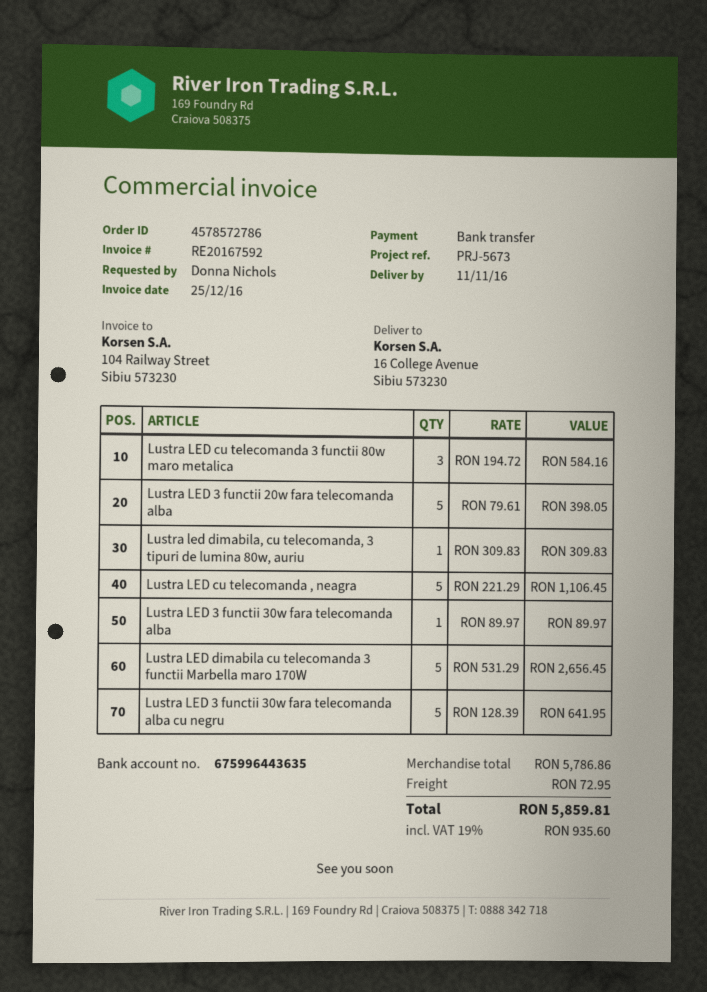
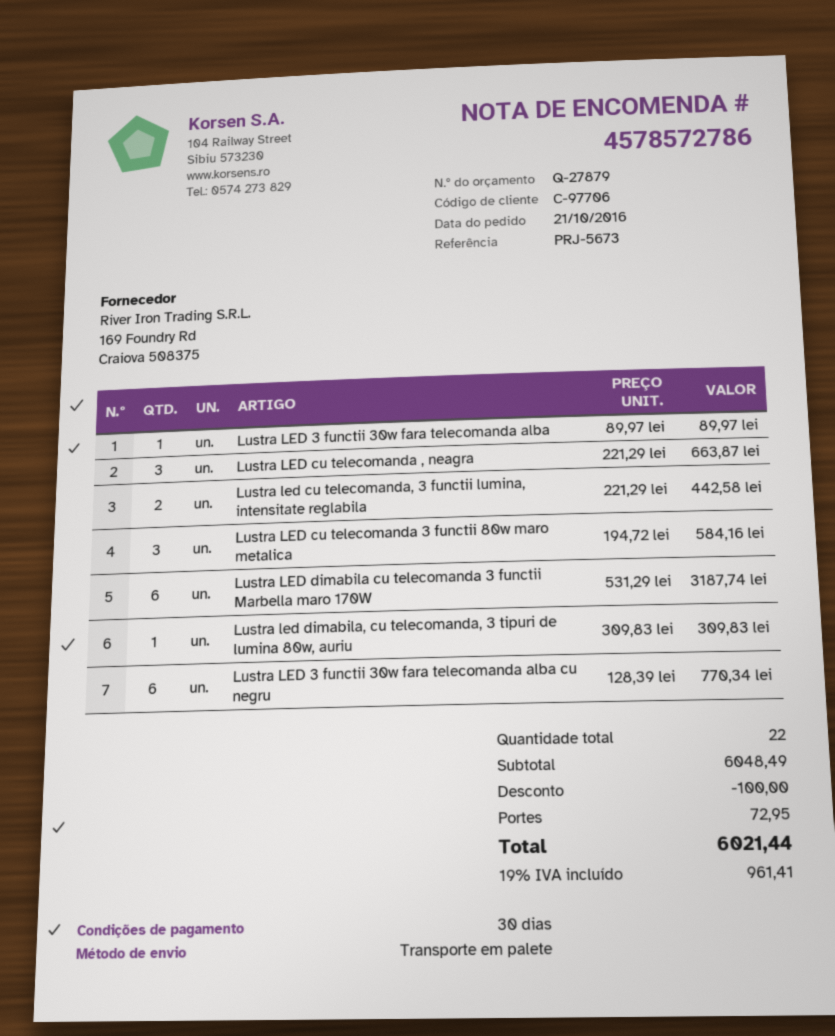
Lustra LED 3 functii 20w fara telecomanda alba: 5 x 79.61 = 398.05 -> none
Lustra LED cu telecomanda , neagra: 5 x 221.29 = 1106.45 -> 3 x 221.29 = 663.87
Lustra LED dimabila cu telecomanda 3 functii Marbella maro 170W: 5 x 531.29 = 2656.45 -> 6 x 531.29 = 3187.74
Lustra LED 3 functii 30w fara telecomanda alba cu negru: 5 x 128.39 = 641.95 -> 6 x 128.39 = 770.34
Lustra led cu telecomanda, 3 functii lumina, intensitate reglabila: none -> 2 x 221.29 = 442.58
subtotal: 5786.86 -> 6048.49
discount: none -> 100.00
tax: 19% = 935.60 -> 19% = 961.41
total: 5859.81 -> 6021.44

